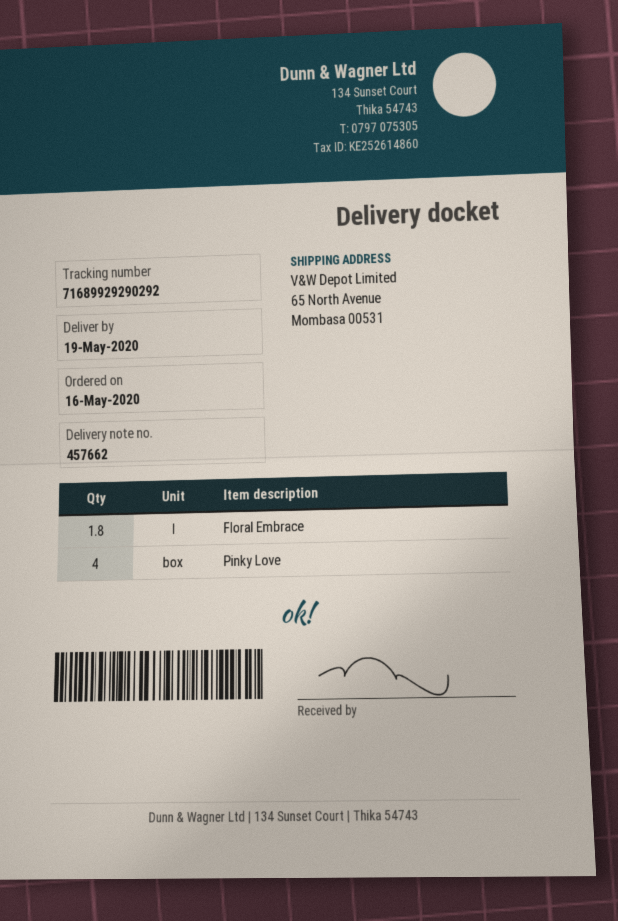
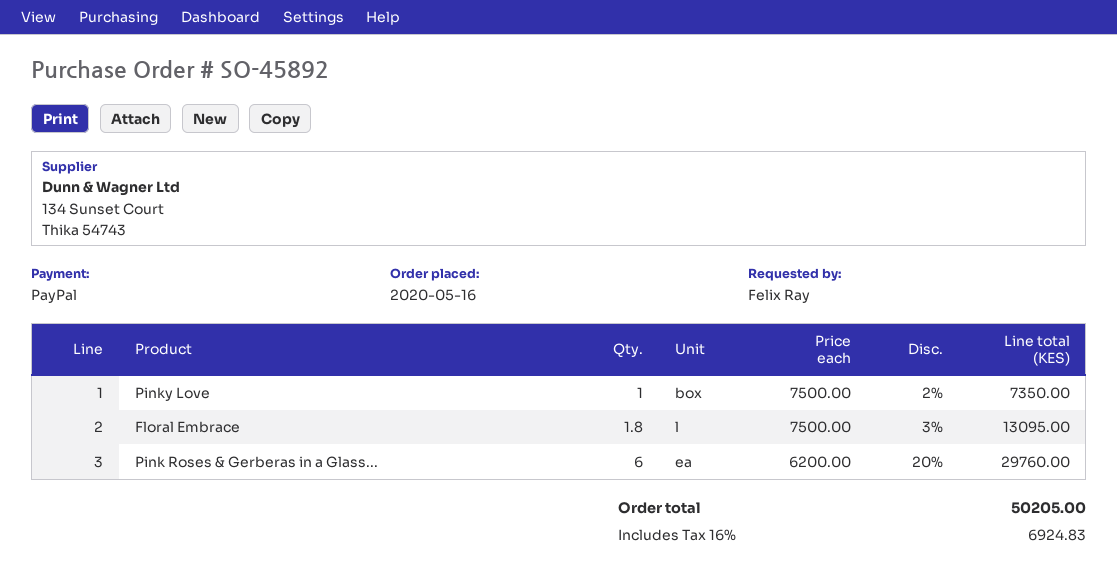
Pinky Love: 4 -> 1
Pink Roses & Gerberas in a Glass...: none -> 6

